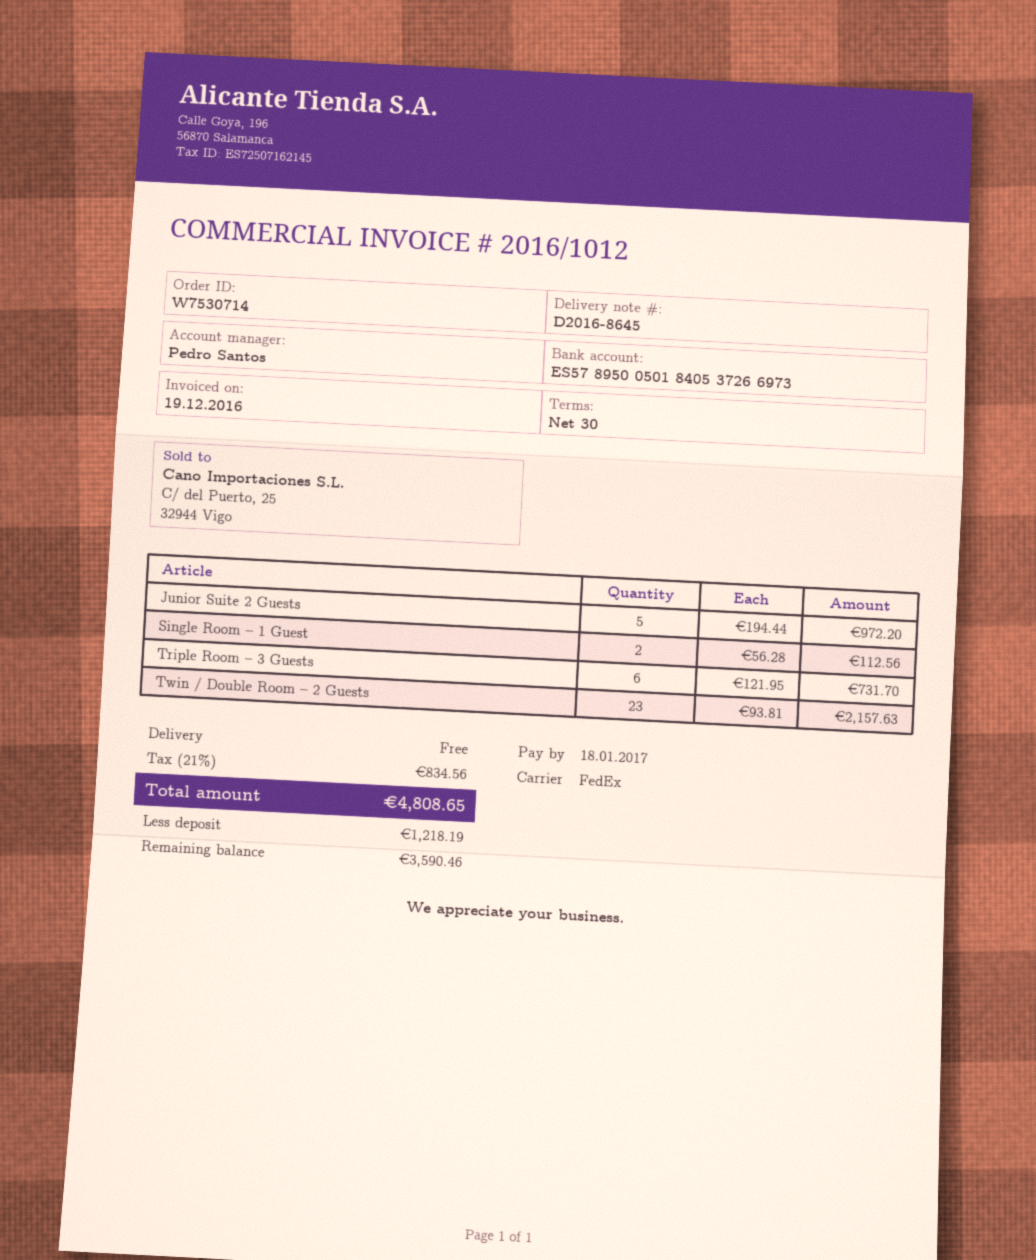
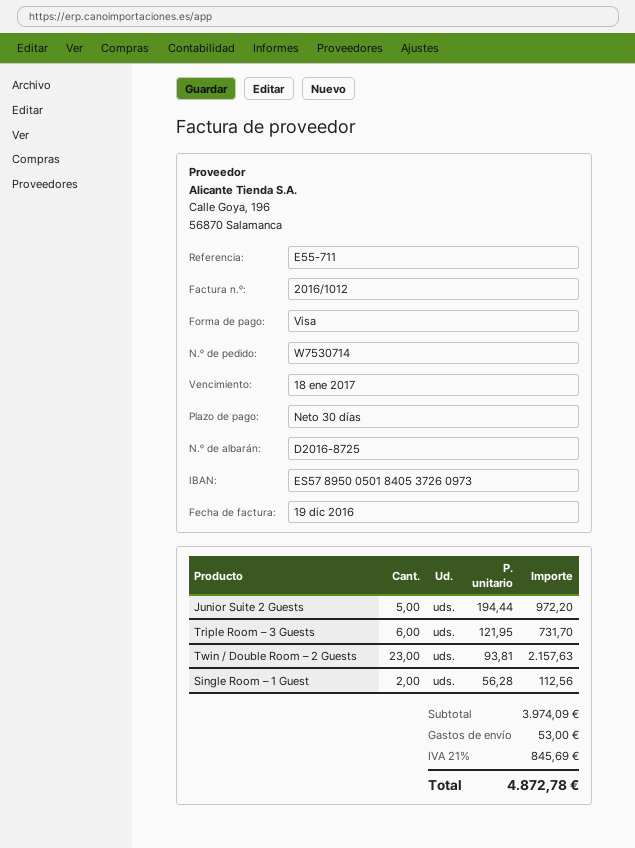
delivery note number: D2016-8645 -> D2016-8725
bank account: ES5789500501840537266973 -> ES5789500501840537260973
shipping: 0.00 -> 53.00
tax: 21% = 834.56 -> 21% = 845.69
total: 4808.65 -> 4872.78

